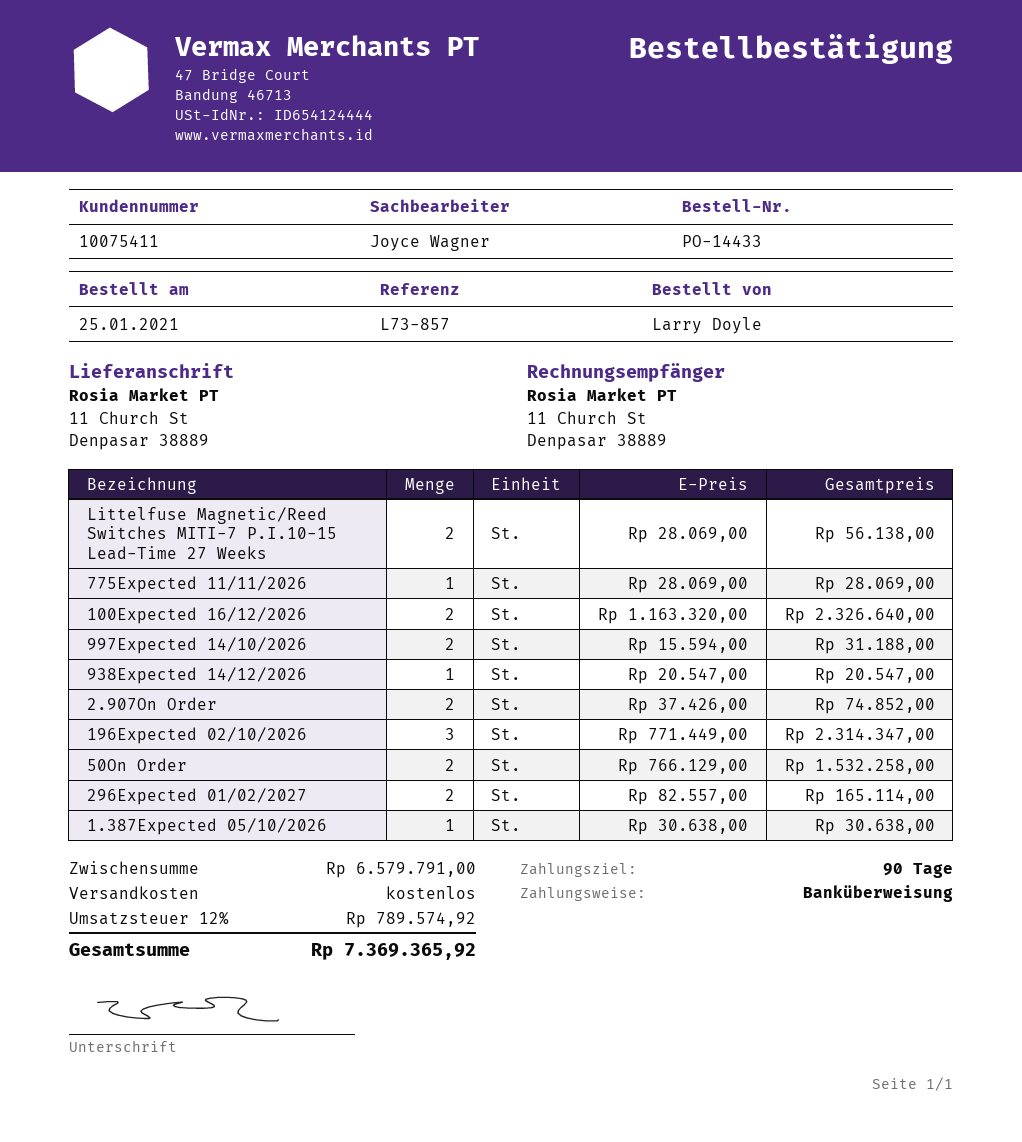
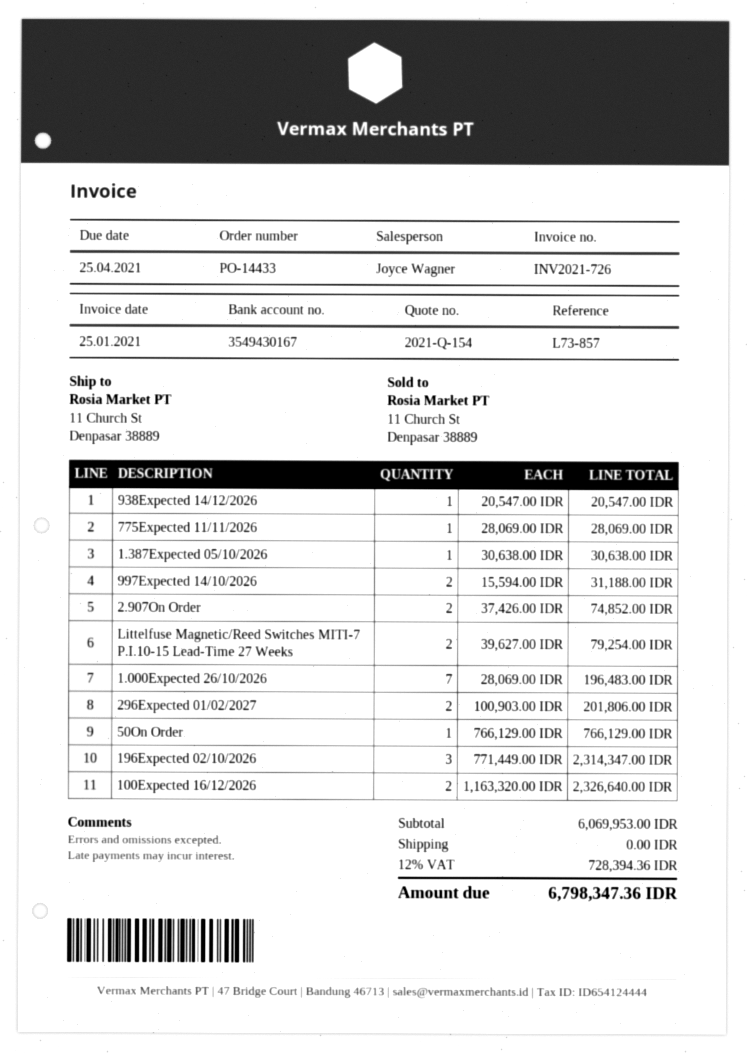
Littelfuse Magnetic/Reed Switches MITI-7 P.I.10-15 Lead-Time 27 Weeks: 2 x 28069.00 = 56138.00 -> 2 x 39627.00 = 79254.00
50On Order: 2 x 766129.00 = 1532258.00 -> 1 x 766129.00 = 766129.00
296Expected 01/02/2027: 2 x 82557.00 = 165114.00 -> 2 x 100903.00 = 201806.00
1.000Expected 26/10/2026: none -> 7 x 28069.00 = 196483.00
subtotal: 6579791.00 -> 6069953.00
tax: 12% = 789574.92 -> 12% = 728394.36
total: 7369365.92 -> 6798347.36

